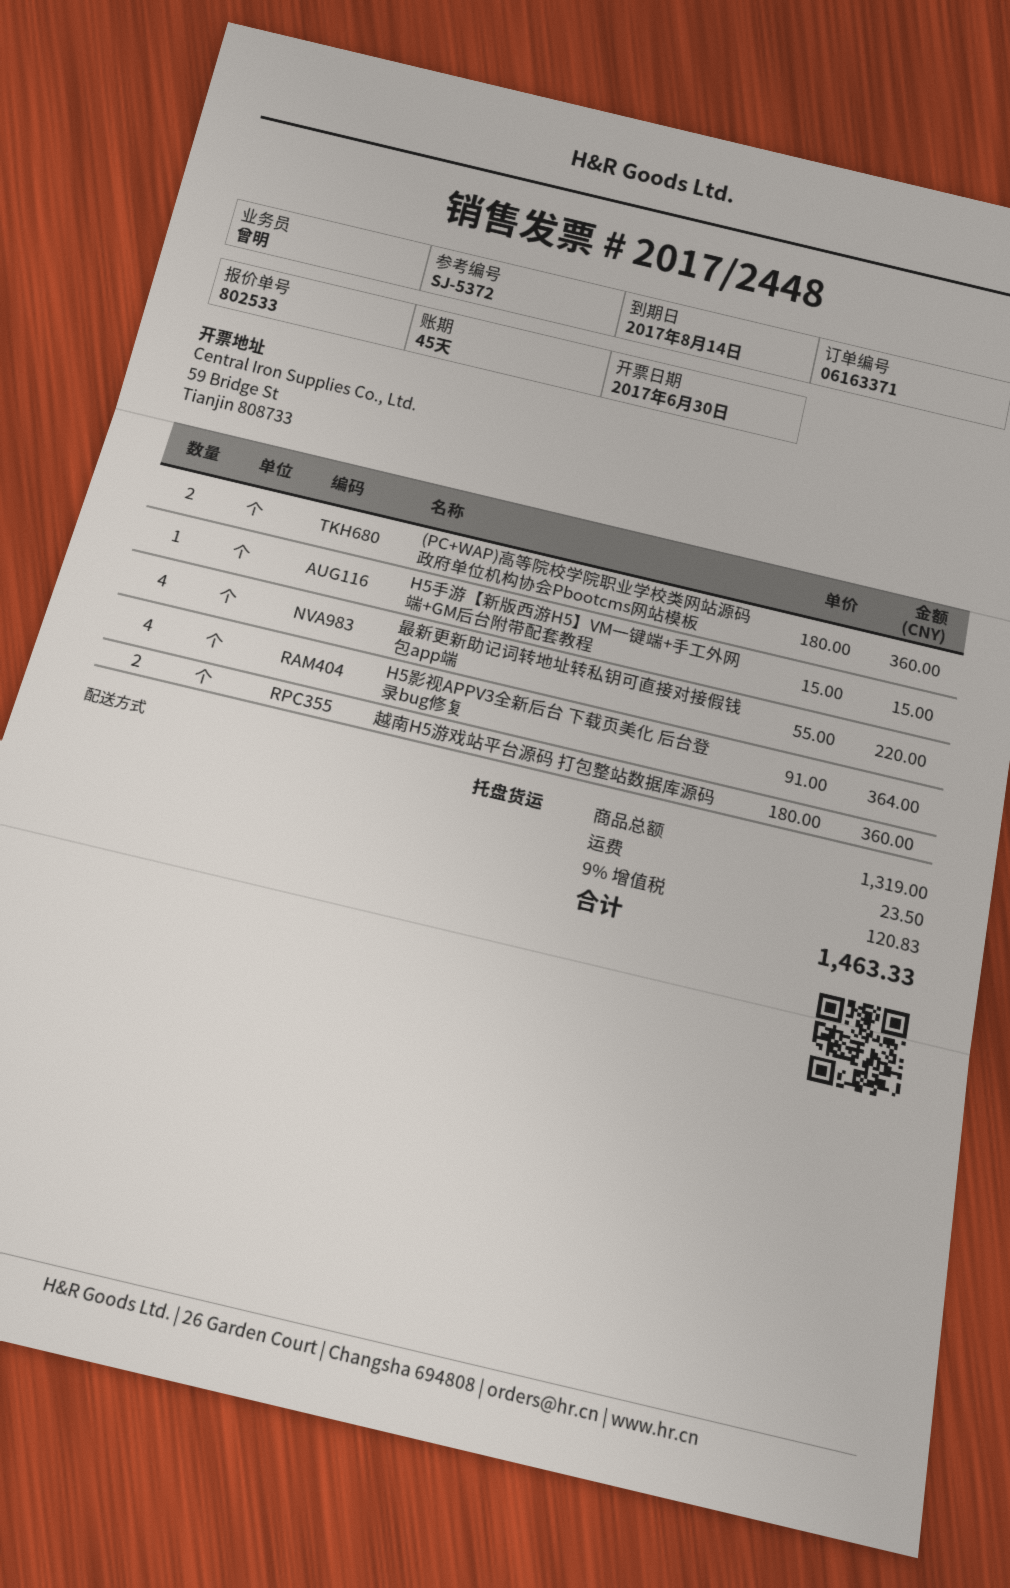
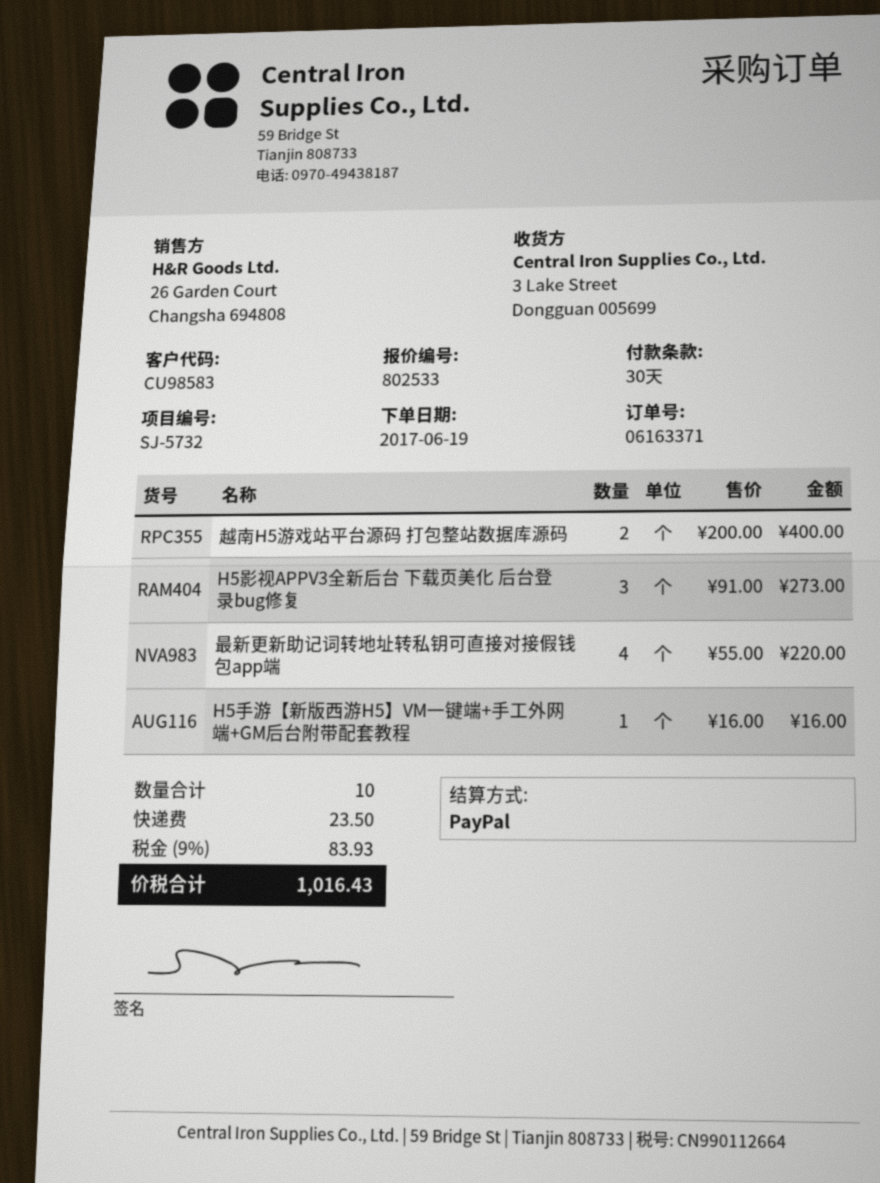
payment terms: 45 days -> 30 days
reference: SJ-5372 -> SJ-5732
(PC+WAP)高等院校学院职业学校类网站源码 政府单位机构协会Pbootcms网站模板: 2 x 180.00 = 360.00 -> none
H5手游【新版西游H5】VM一键端+手工外网端+GM后台附带配套教程: 1 x 15.00 = 15.00 -> 1 x 16.00 = 16.00
H5影视APPV3全新后台 下载页美化 后台登录bug修复: 4 x 91.00 = 364.00 -> 3 x 91.00 = 273.00
越南H5游戏站平台源码 打包整站数据库源码: 2 x 180.00 = 360.00 -> 2 x 200.00 = 400.00
tax: 9% = 120.83 -> 9% = 83.93
total: 1463.33 -> 1016.43

